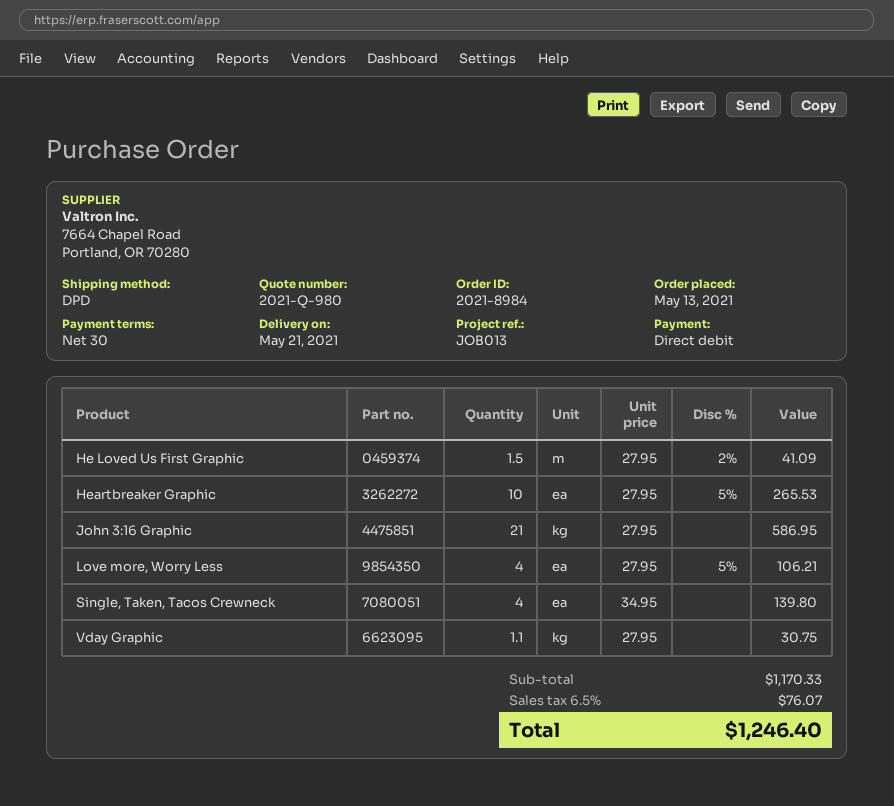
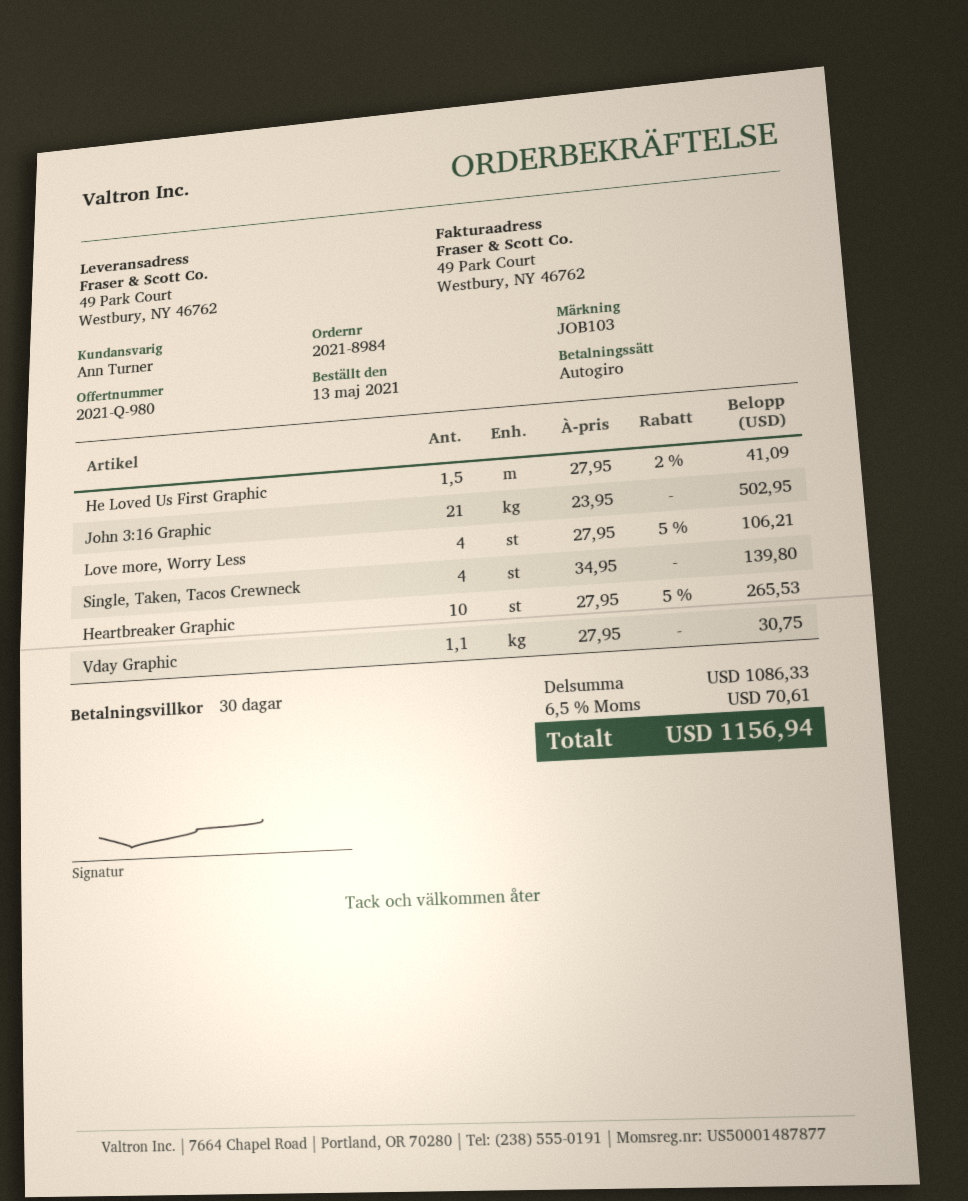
reference: JOB013 -> JOB103
John 3:16 Graphic: 21 x 27.95 = 586.95 -> 21 x 23.95 = 502.95
subtotal: 1170.33 -> 1086.33
tax: 6.5% = 76.07 -> 6.5% = 70.61
total: 1246.40 -> 1156.94

